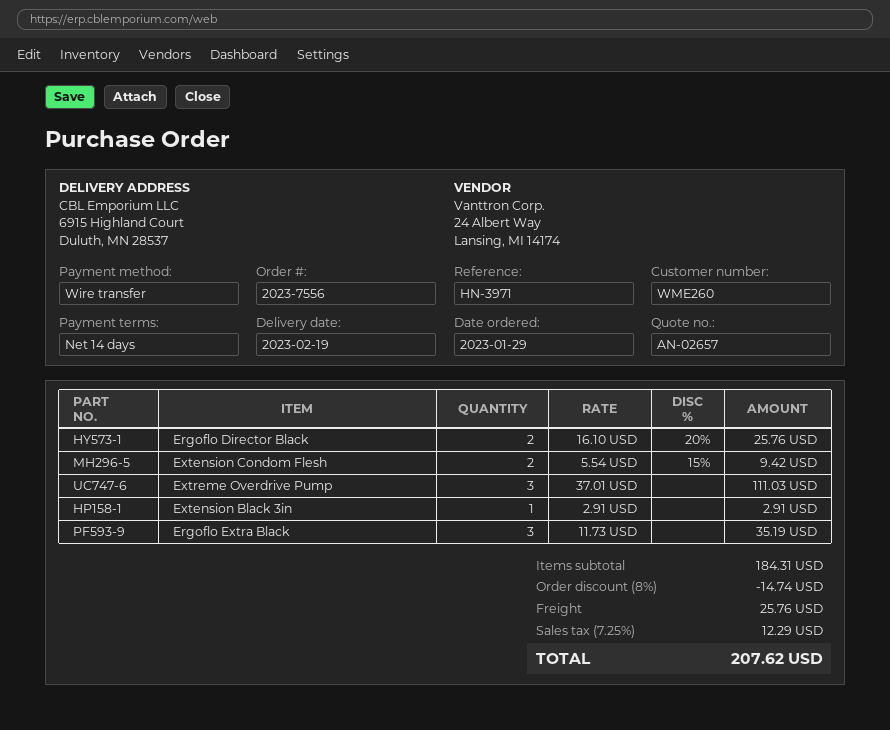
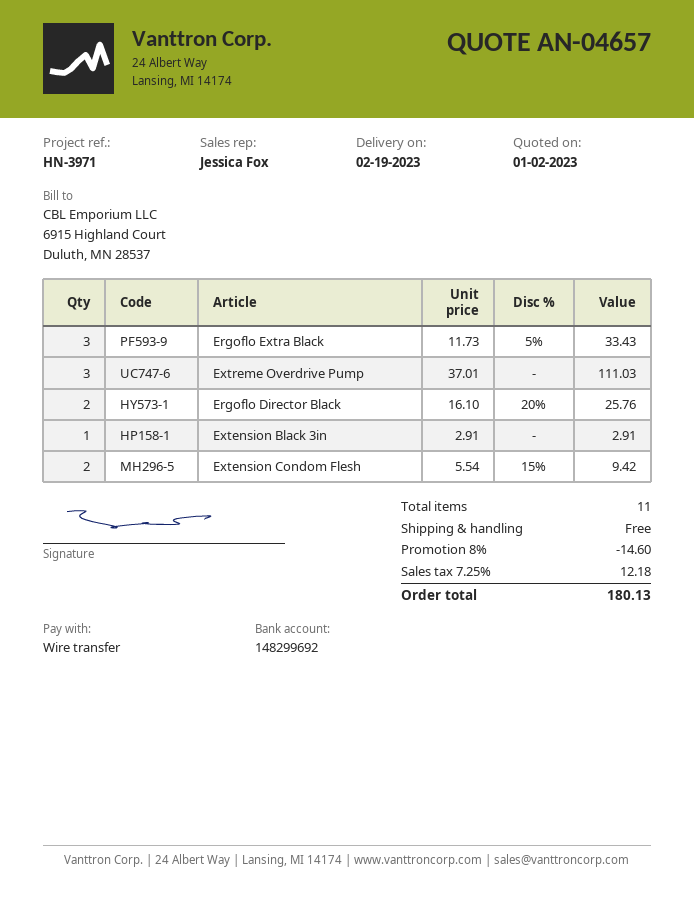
quote number: AN-02657 -> AN-04657
Ergoflo Extra Black: 3 x 11.73 = 35.19 -> 3 x 11.73 - 5% = 33.43
discount: 8% = 14.74 -> 8% = 14.60
shipping: 25.76 -> 0.00
tax: 7.25% = 12.29 -> 7.25% = 12.18
total: 207.62 -> 180.13

